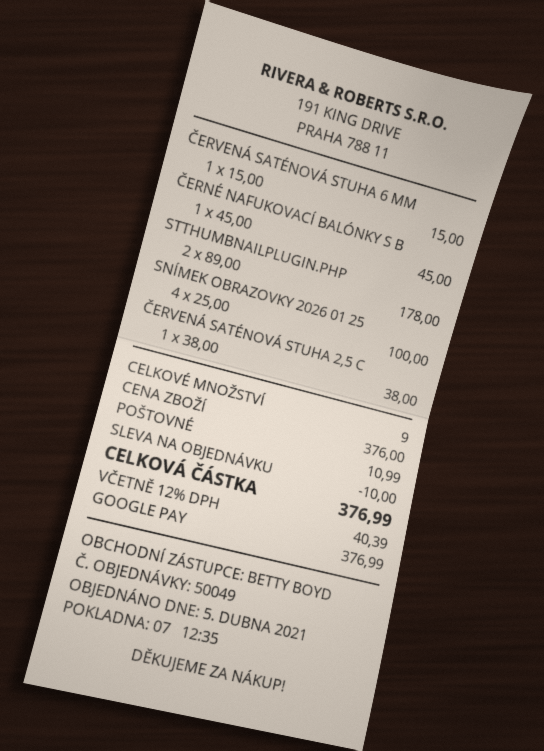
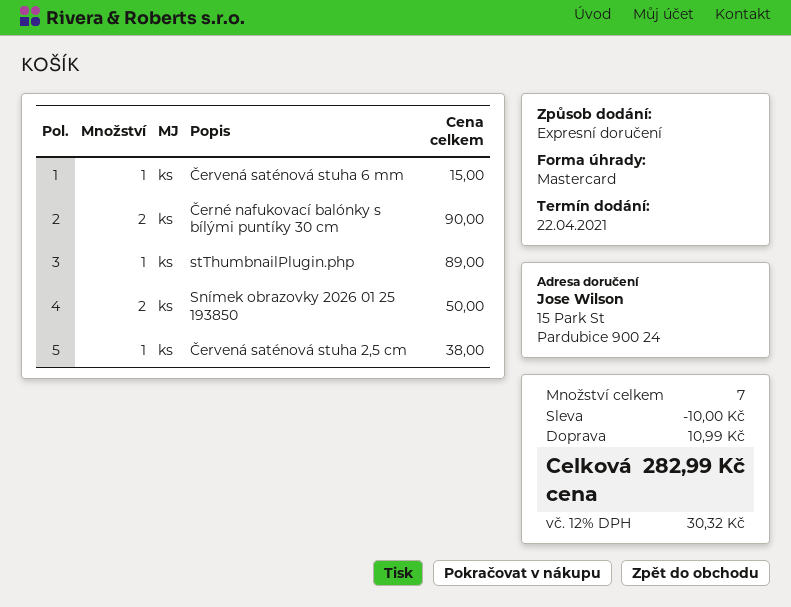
payment method: Google Pay -> Mastercard
ČERNÉ NAFUKOVACÍ BALÓNKY S B: 1 for 45.00 -> 2 for 90.00
STTHUMBNAILPLUGIN.PHP: 2 for 178.00 -> 1 for 89.00
SNÍMEK OBRAZOVKY 2026 01 25: 4 for 100.00 -> 2 for 50.00
total quantity: 9 -> 7
tax: 12% = 40.39 -> 12% = 30.32
total: 376.99 -> 282.99

